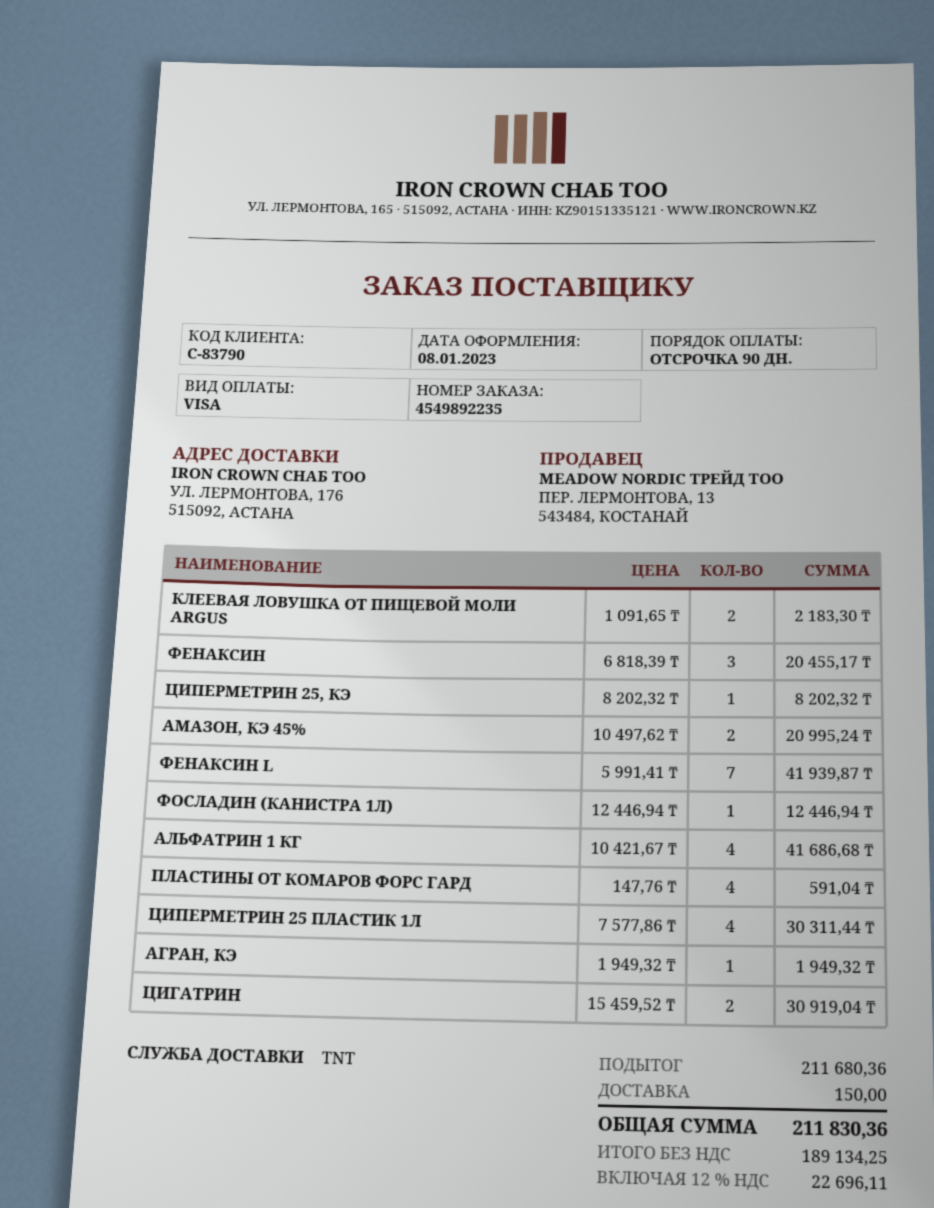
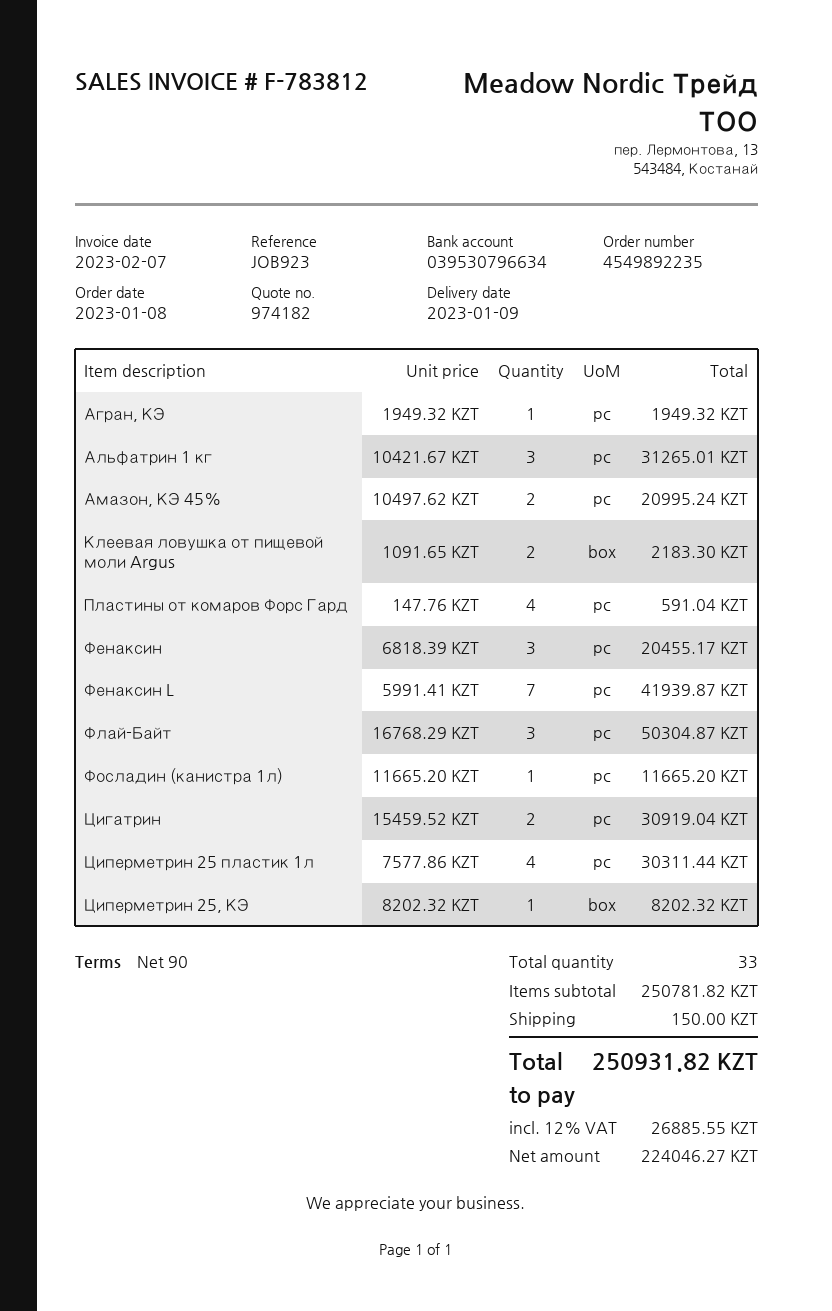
ФОСЛАДИН (КАНИСТРА 1Л): 1 x 12446.94 = 12446.94 -> 1 x 11665.20 = 11665.20
АЛЬФАТРИН 1 КГ: 4 x 10421.67 = 41686.68 -> 3 x 10421.67 = 31265.01
Флай-Байт: none -> 3 x 16768.29 = 50304.87
subtotal: 211680.36 -> 250781.82
net: 189134.25 -> 224046.27
tax: 12% = 22696.11 -> 12% = 26885.55
total: 211830.36 -> 250931.82

